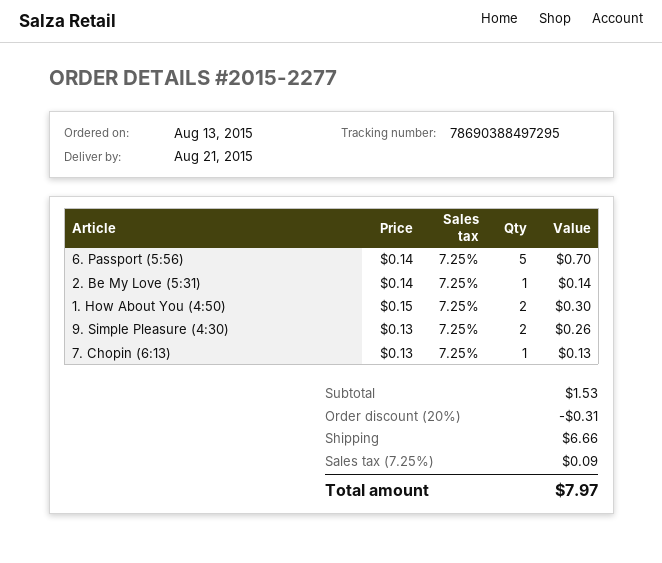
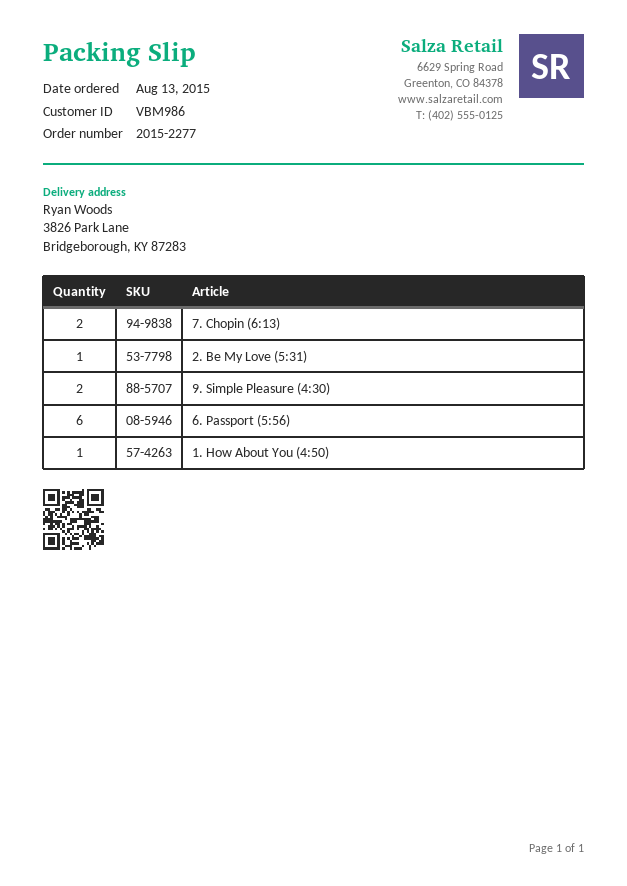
6. Passport (5:56): 5 -> 6
1. How About You (4:50): 2 -> 1
7. Chopin (6:13): 1 -> 2

